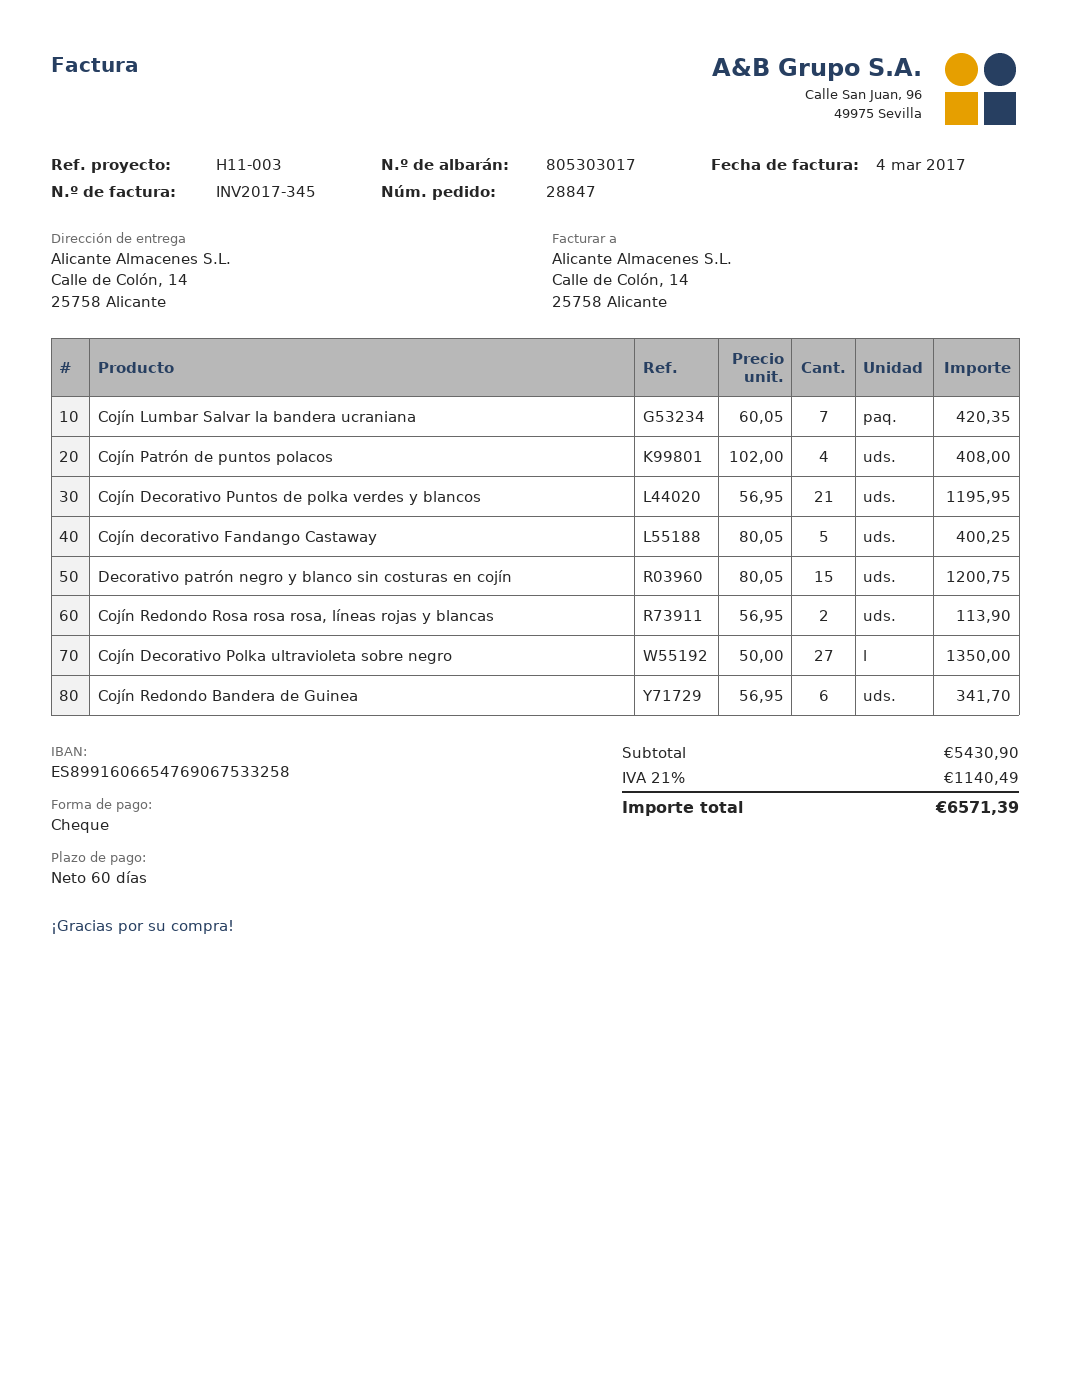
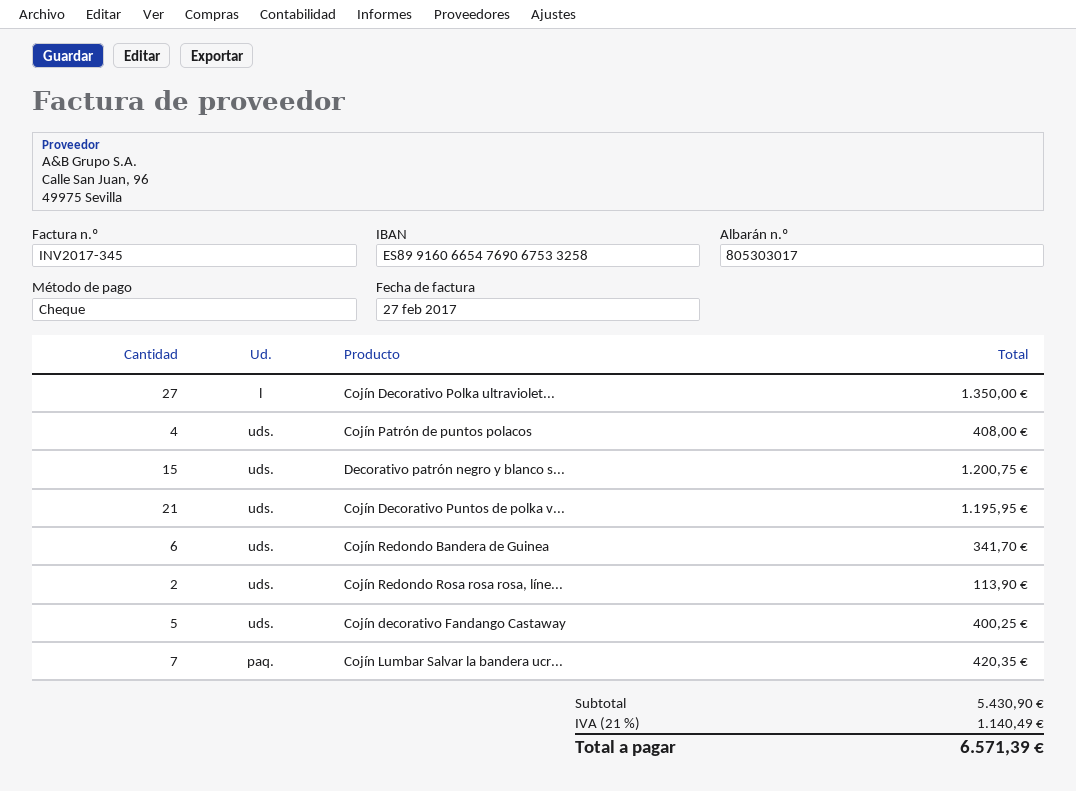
invoice date: 2017-03-04 -> 2017-02-27

